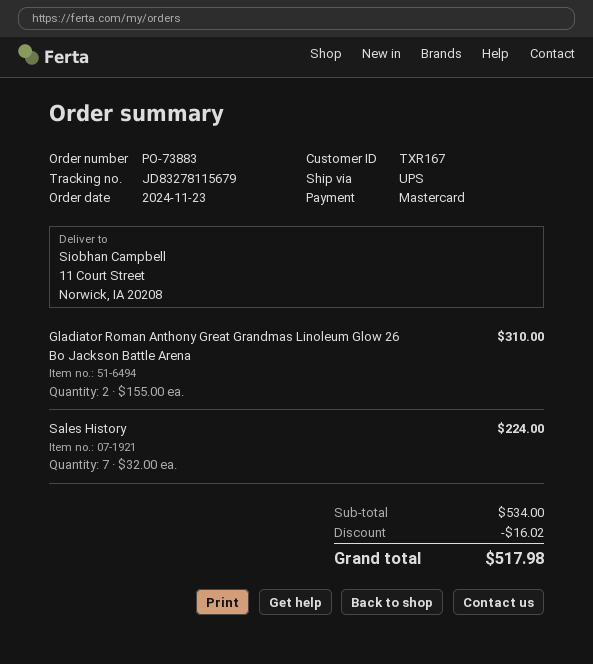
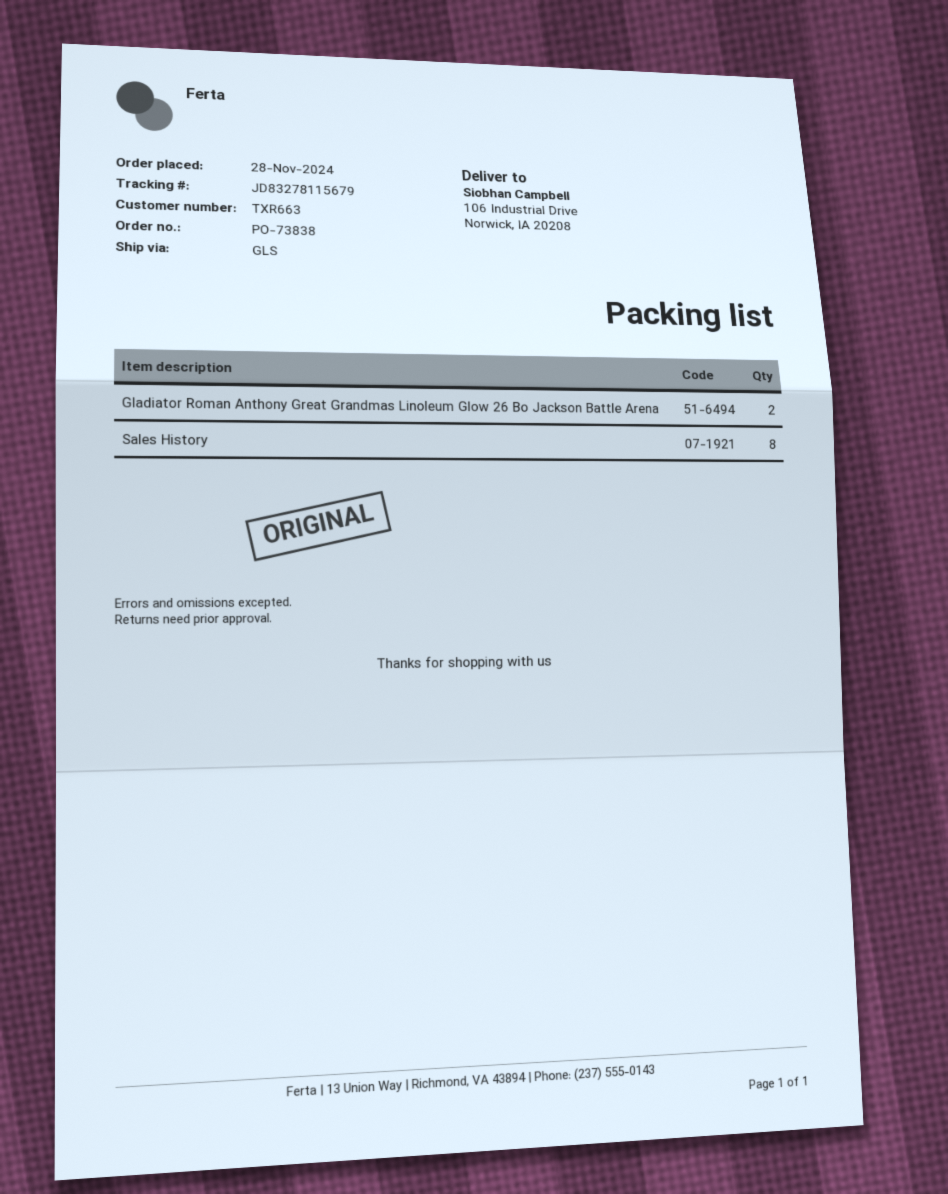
order number: PO-73883 -> PO-73838
order date: 2024-11-23 -> 2024-11-28
customer number: TXR167 -> TXR663
shipping method: UPS -> GLS
ship to: 11 Court Street, Norwick, IA 20208 -> 106 Industrial Drive, Norwick, IA 20208
Sales History: 7 -> 8

